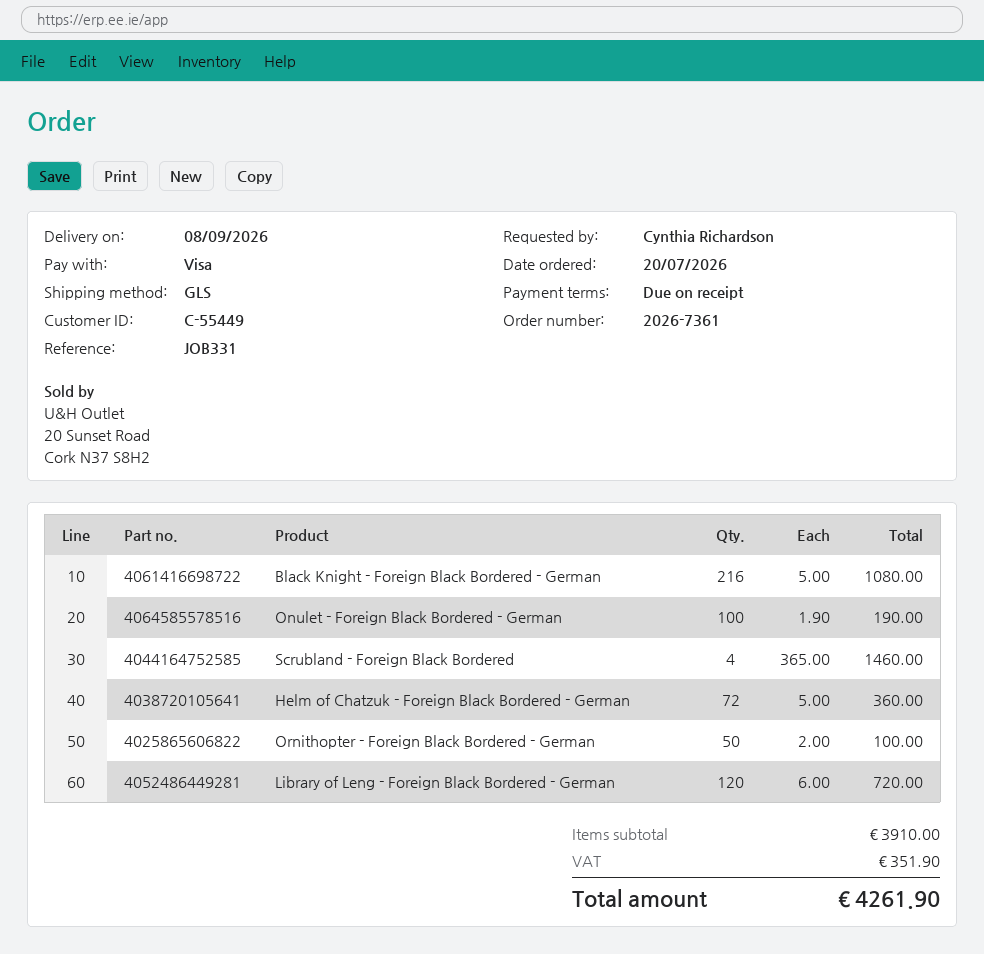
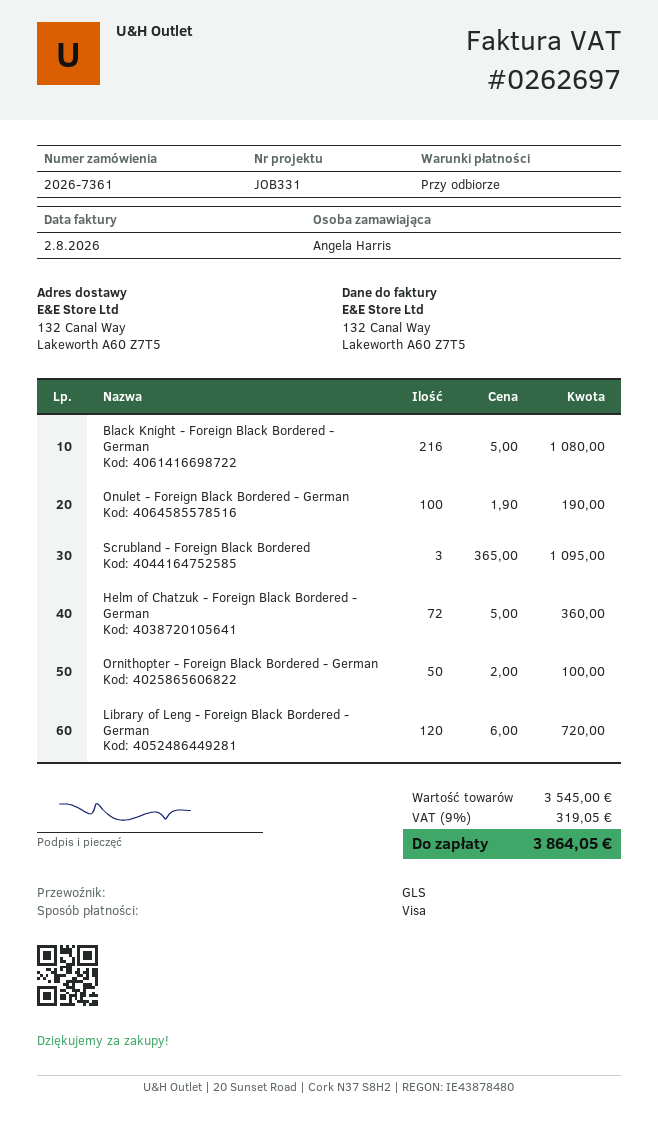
ordered by: Cynthia Richardson -> Angela Harris
Scrubland - Foreign Black Bordered: 4 x 365.00 = 1460.00 -> 3 x 365.00 = 1095.00
subtotal: 3910.00 -> 3545.00
tax: 351.90 -> 319.05
total: 4261.90 -> 3864.05

